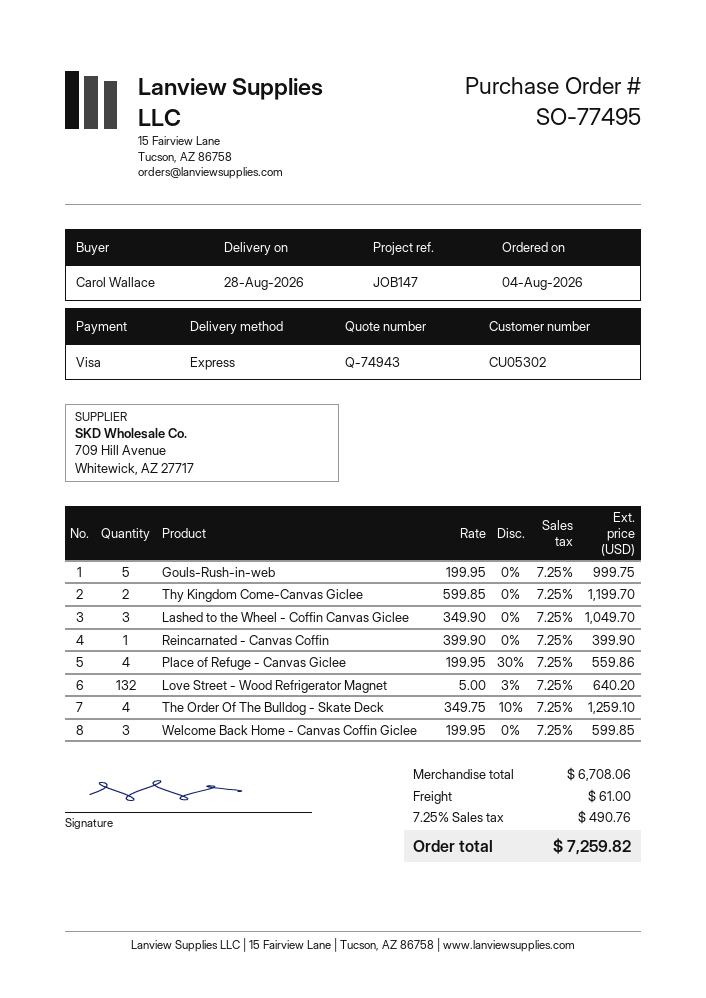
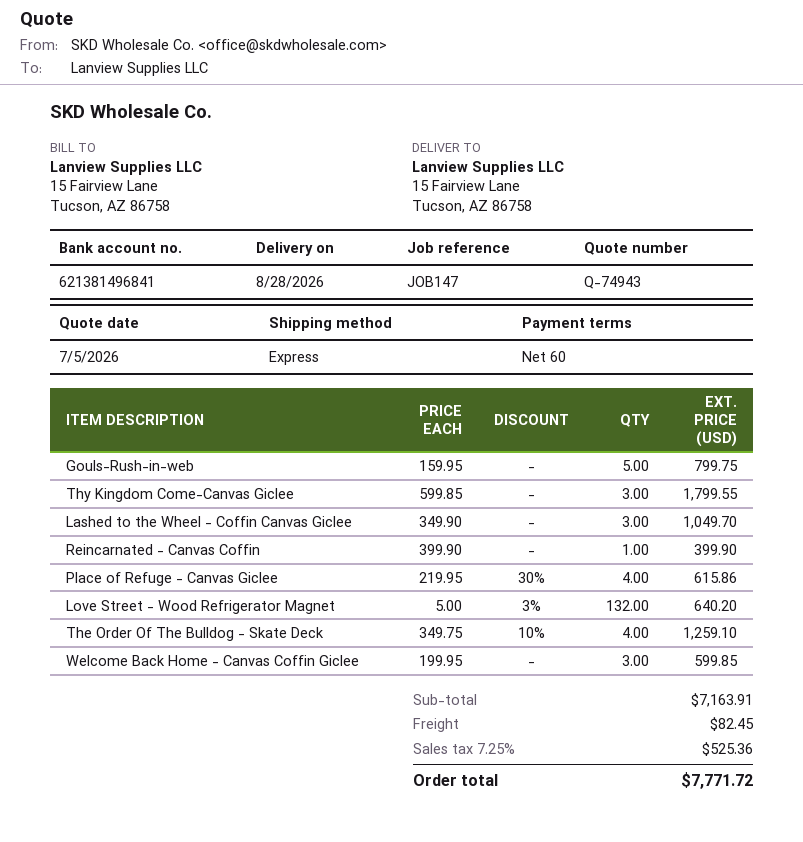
Gouls-Rush-in-web: 5 x 199.95 = 999.75 -> 5 x 159.95 = 799.75
Thy Kingdom Come-Canvas Giclee: 2 x 599.85 = 1199.70 -> 3 x 599.85 = 1799.55
Place of Refuge - Canvas Giclee: 4 x 199.95 - 30% = 559.86 -> 4 x 219.95 - 30% = 615.86
subtotal: 6708.06 -> 7163.91
shipping: 61.00 -> 82.45
tax: 7.25% = 490.76 -> 7.25% = 525.36
total: 7259.82 -> 7771.72

